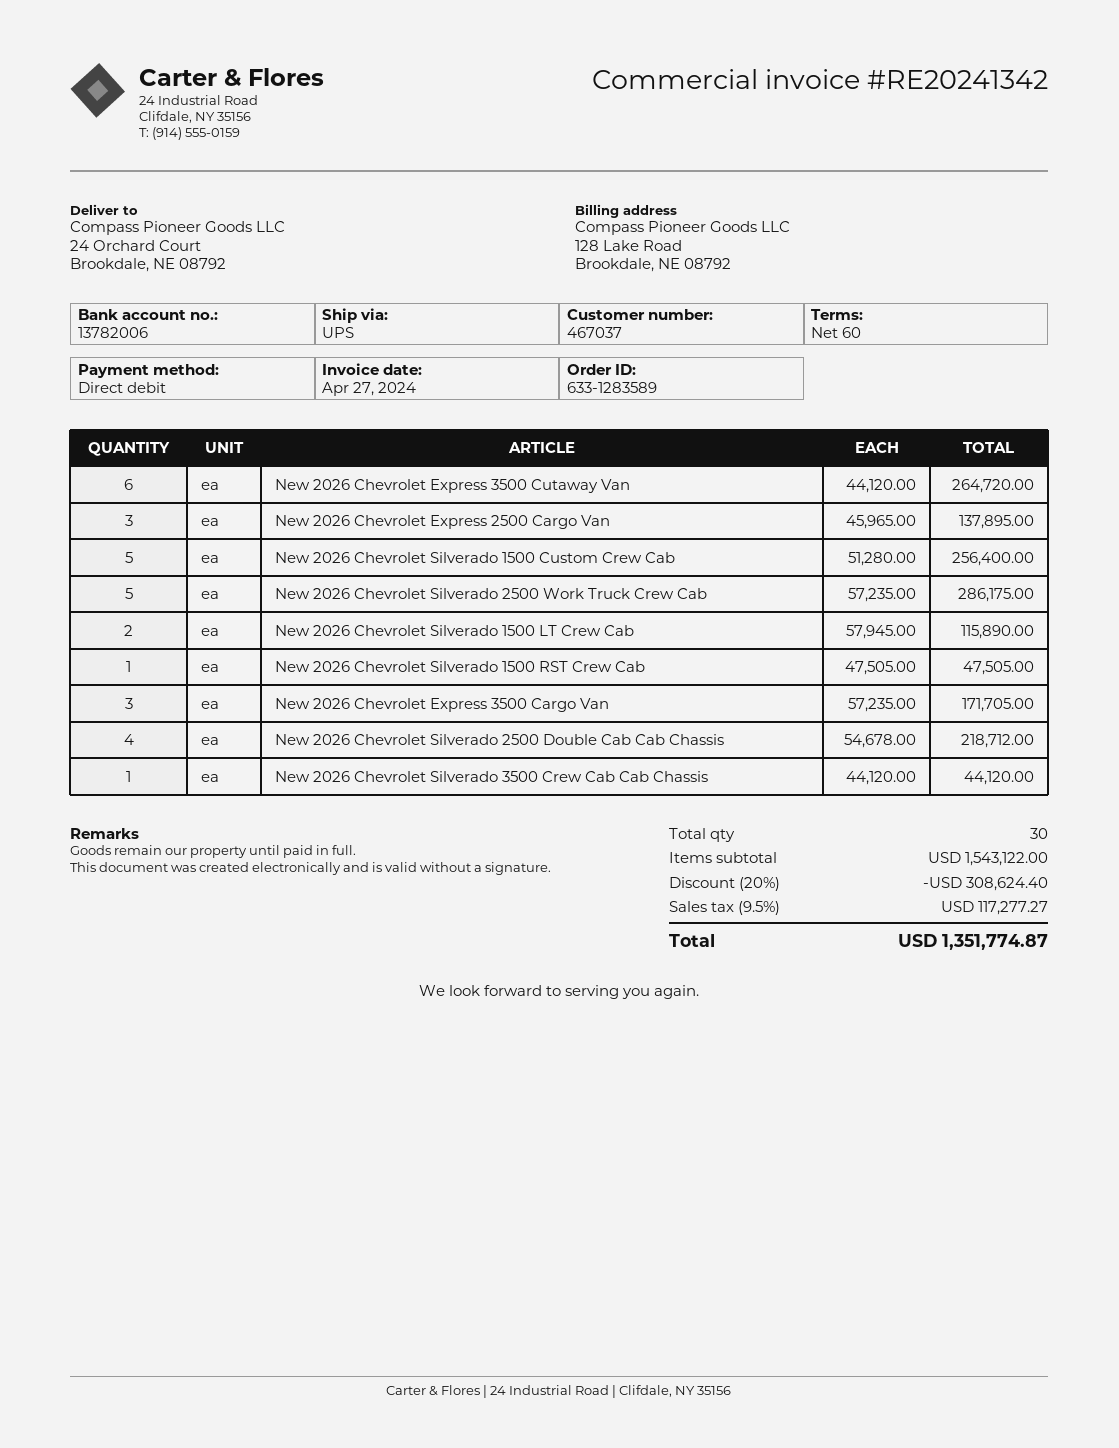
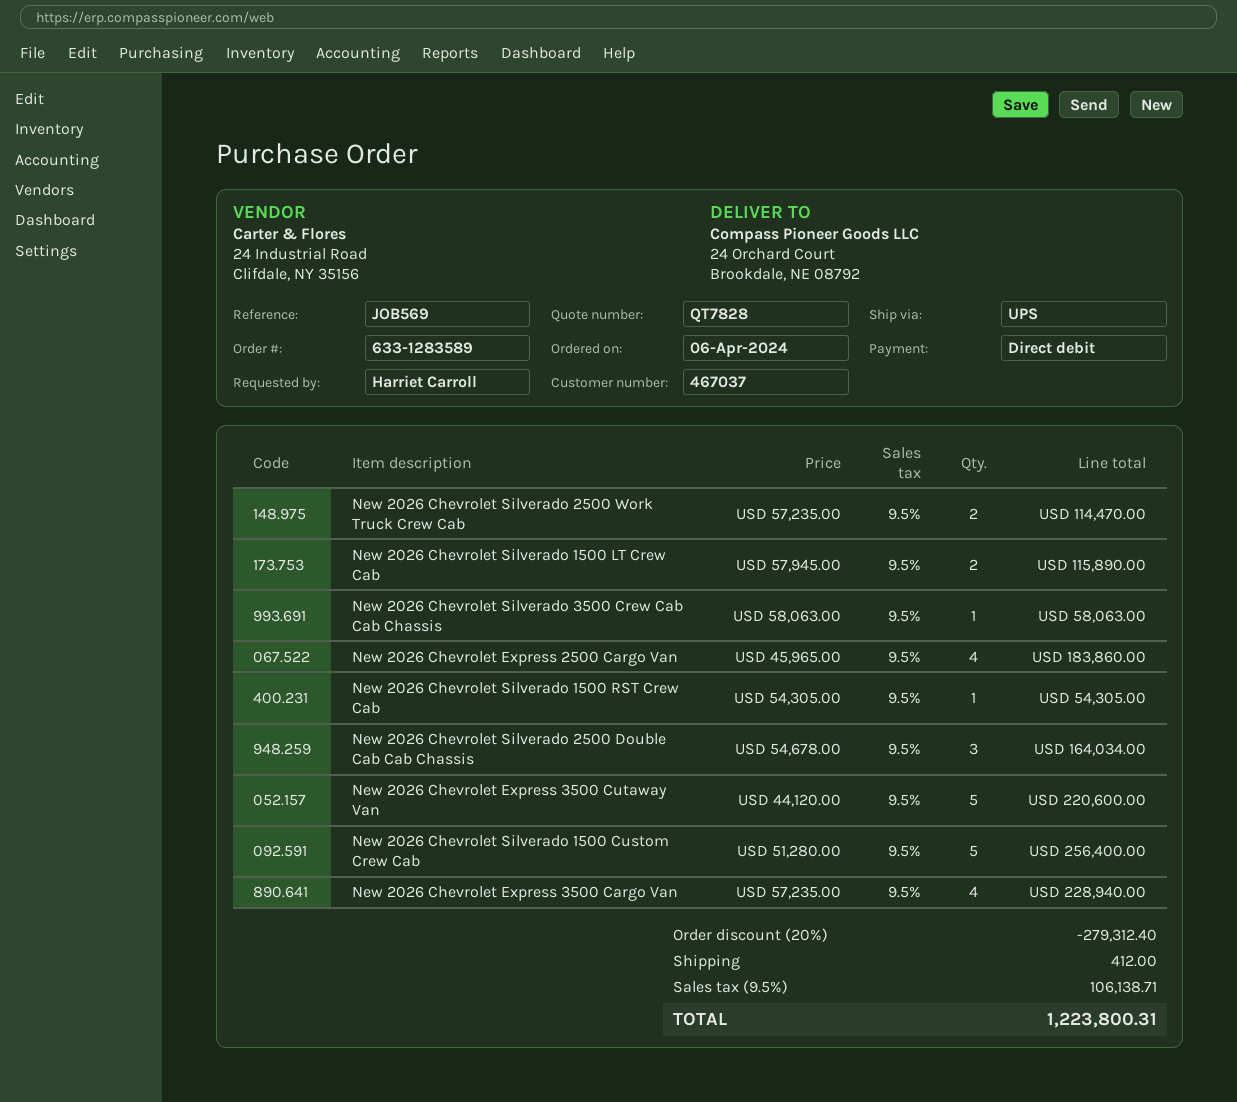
New 2026 Chevrolet Express 3500 Cutaway Van: 6 x 44120.00 = 264720.00 -> 5 x 44120.00 = 220600.00
New 2026 Chevrolet Express 2500 Cargo Van: 3 x 45965.00 = 137895.00 -> 4 x 45965.00 = 183860.00
New 2026 Chevrolet Silverado 2500 Work Truck Crew Cab: 5 x 57235.00 = 286175.00 -> 2 x 57235.00 = 114470.00
New 2026 Chevrolet Silverado 1500 RST Crew Cab: 1 x 47505.00 = 47505.00 -> 1 x 54305.00 = 54305.00
New 2026 Chevrolet Express 3500 Cargo Van: 3 x 57235.00 = 171705.00 -> 4 x 57235.00 = 228940.00
New 2026 Chevrolet Silverado 2500 Double Cab Cab Chassis: 4 x 54678.00 = 218712.00 -> 3 x 54678.00 = 164034.00
New 2026 Chevrolet Silverado 3500 Crew Cab Cab Chassis: 1 x 44120.00 = 44120.00 -> 1 x 58063.00 = 58063.00
discount: 20% = 308624.40 -> 20% = 279312.40
shipping: none -> 412.00
tax: 9.5% = 117277.27 -> 9.5% = 106138.71
total: 1351774.87 -> 1223800.31

